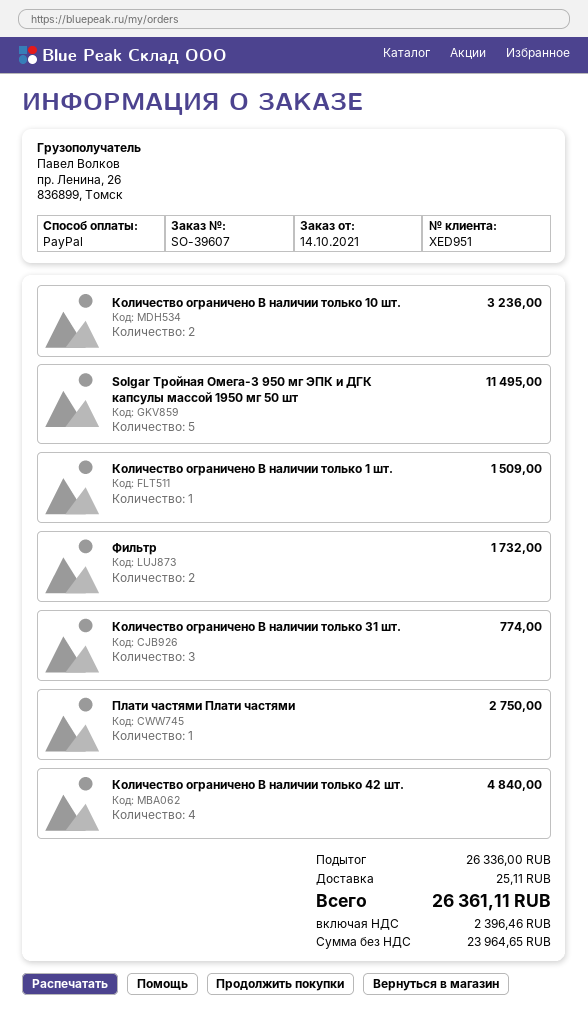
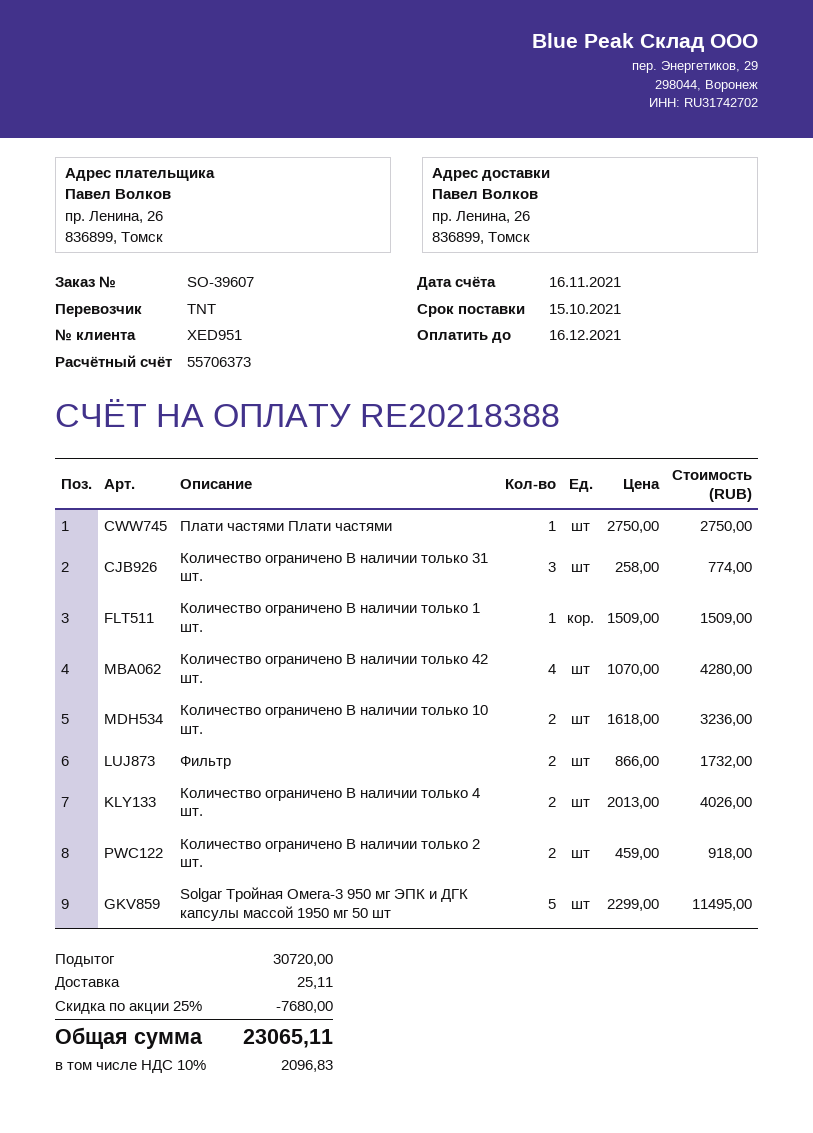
Количество ограничено В наличии только 42 шт.: 4 for 4840.00 -> 4 for 4280.00
Количество ограничено В наличии только 4 шт.: none -> 2 for 4026.00
Количество ограничено В наличии только 2 шт.: none -> 2 for 918.00
subtotal: 26336.00 -> 30720.00
discount: none -> 25% = 7680.00
tax: 2396.46 -> 2096.83
total: 26361.11 -> 23065.11

